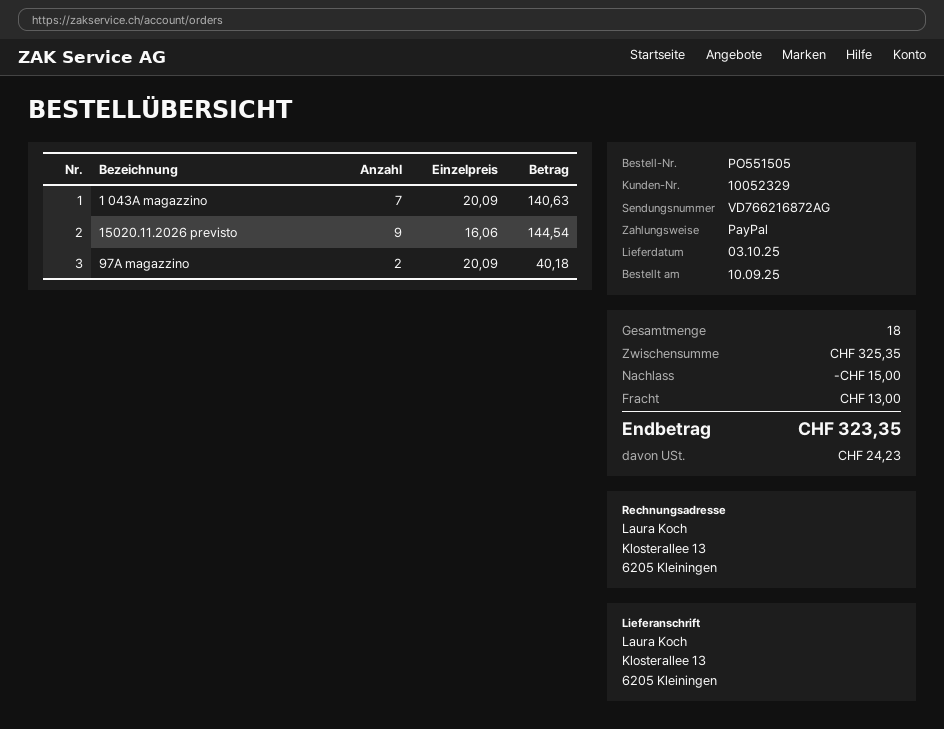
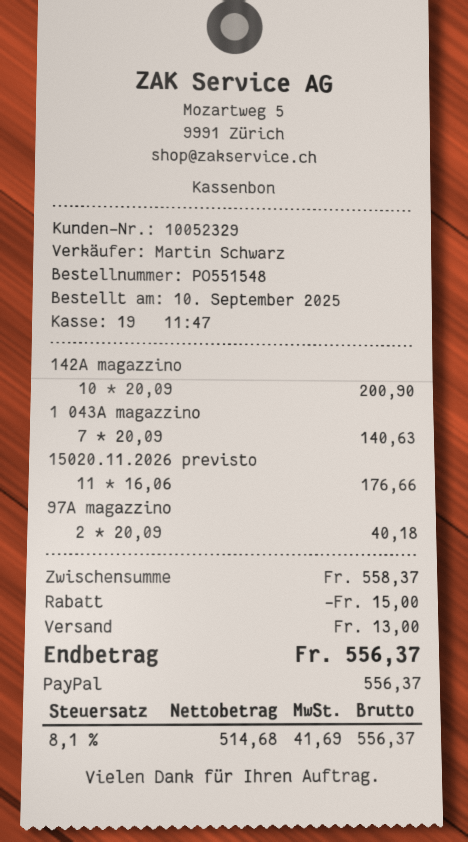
order number: PO551505 -> PO551548
15020.11.2026 previsto: 9 x 16.06 = 144.54 -> 11 x 16.06 = 176.66
142A magazzino: none -> 10 x 20.09 = 200.90
subtotal: 325.35 -> 558.37
tax: 24.23 -> 41.69
total: 323.35 -> 556.37

